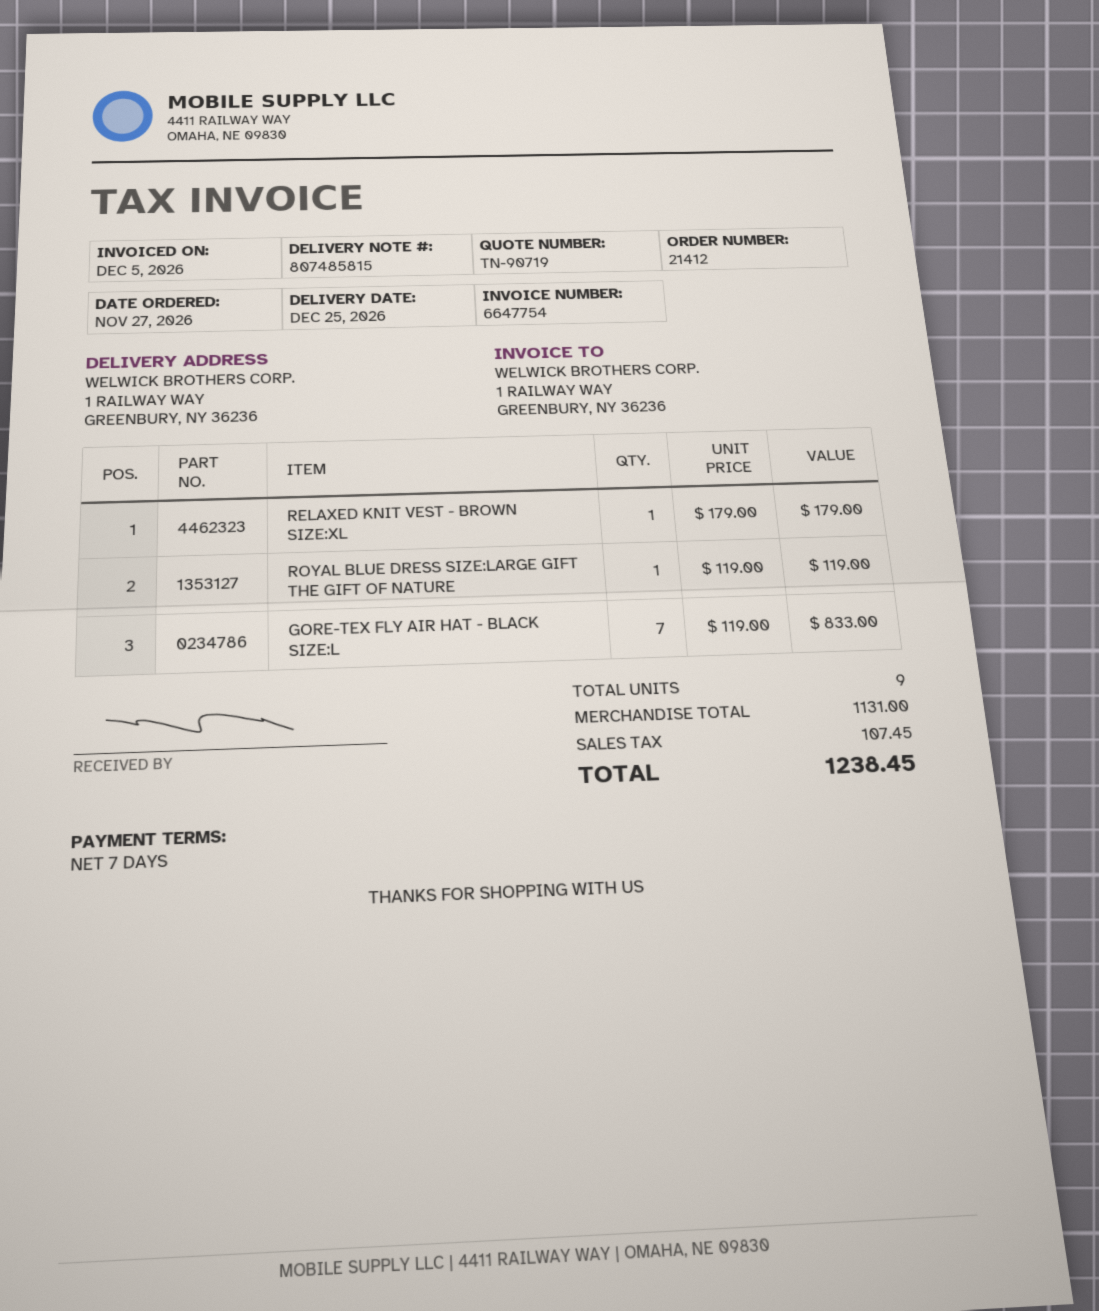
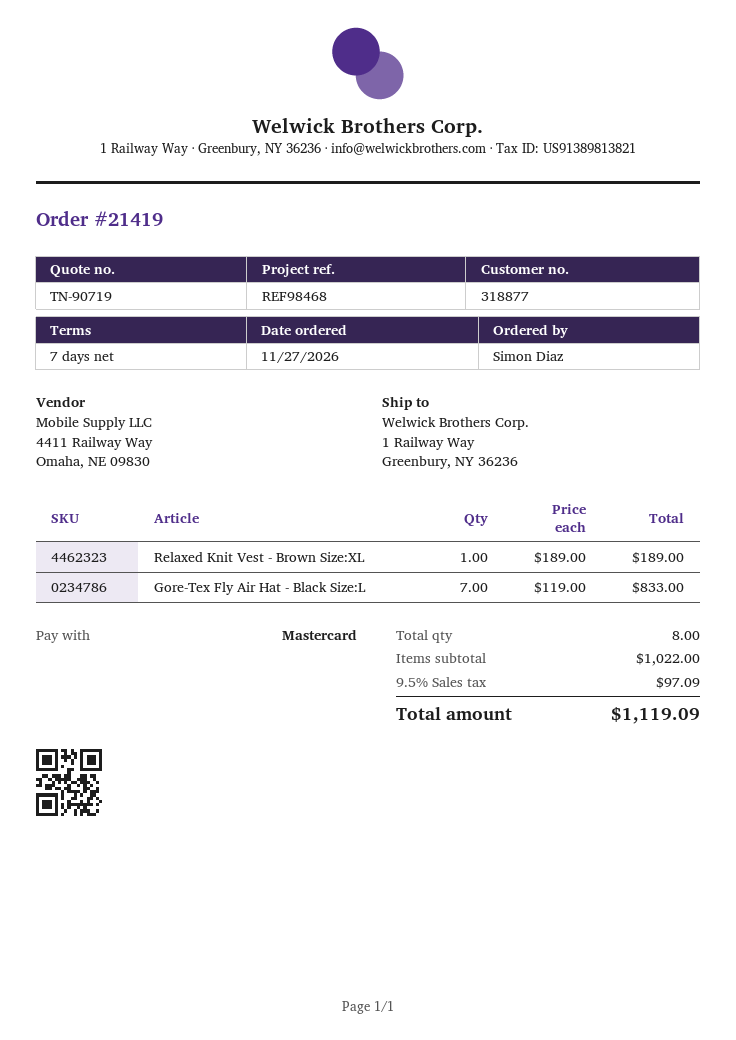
order number: 21412 -> 21419
RELAXED KNIT VEST - BROWN SIZE:XL: 1 x 179.00 = 179.00 -> 1 x 189.00 = 189.00
ROYAL BLUE DRESS SIZE:LARGE GIFT THE GIFT OF NATURE: 1 x 119.00 = 119.00 -> none
total quantity: 9 -> 8
subtotal: 1131.00 -> 1022.00
tax: 107.45 -> 97.09
total: 1238.45 -> 1119.09

